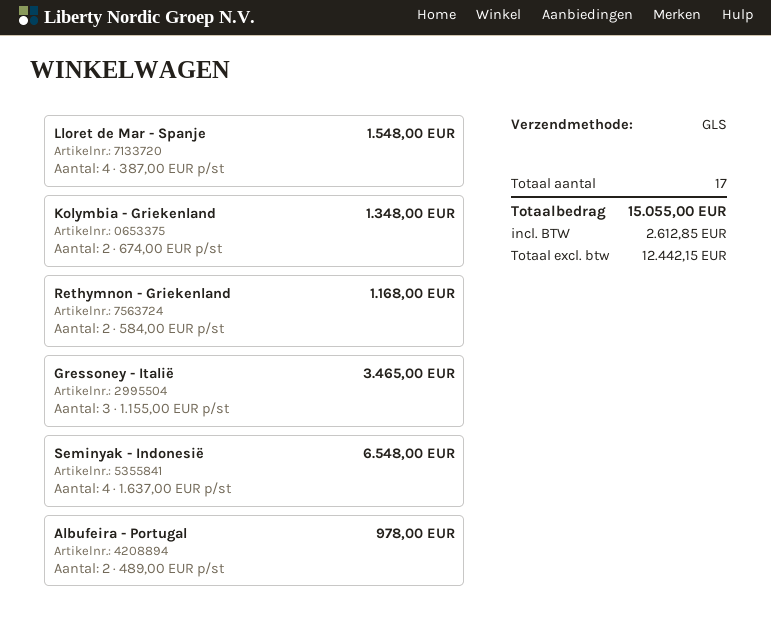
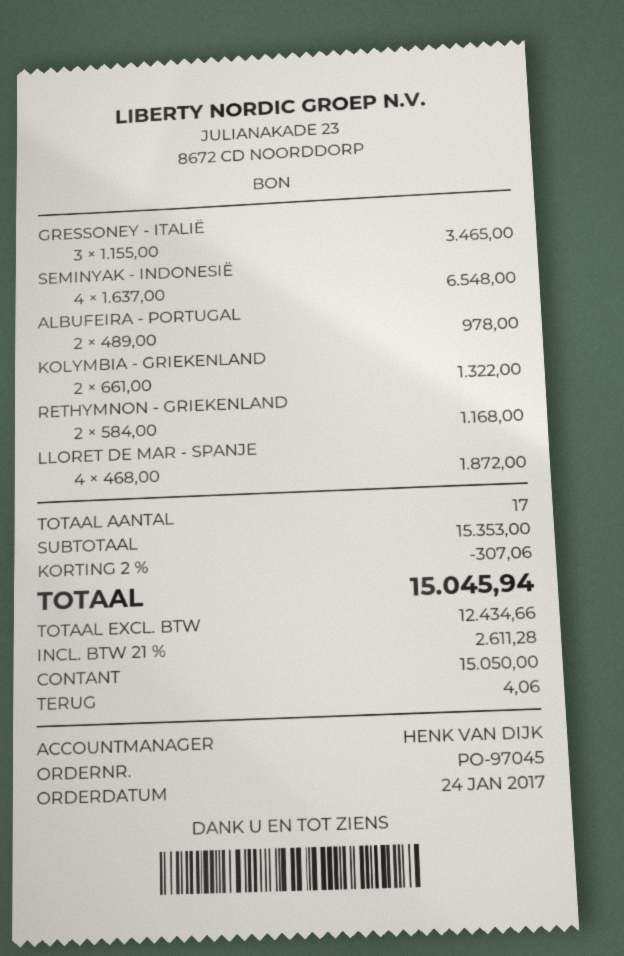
Lloret de Mar - Spanje: 4 x 387.00 = 1548.00 -> 4 x 468.00 = 1872.00
Kolymbia - Griekenland: 2 x 674.00 = 1348.00 -> 2 x 661.00 = 1322.00
discount: none -> 2% = 307.06
net: 12442.15 -> 12434.66
tax: 2612.85 -> 2611.28
total: 15055.00 -> 15045.94

